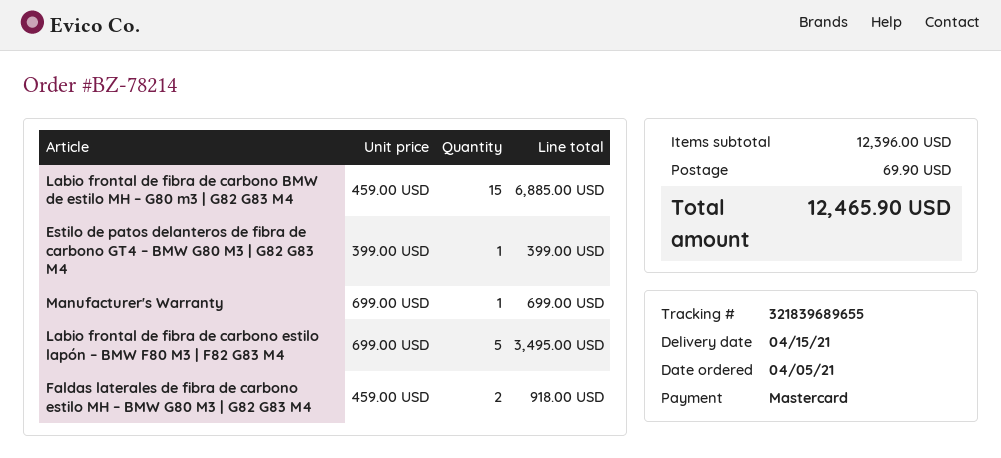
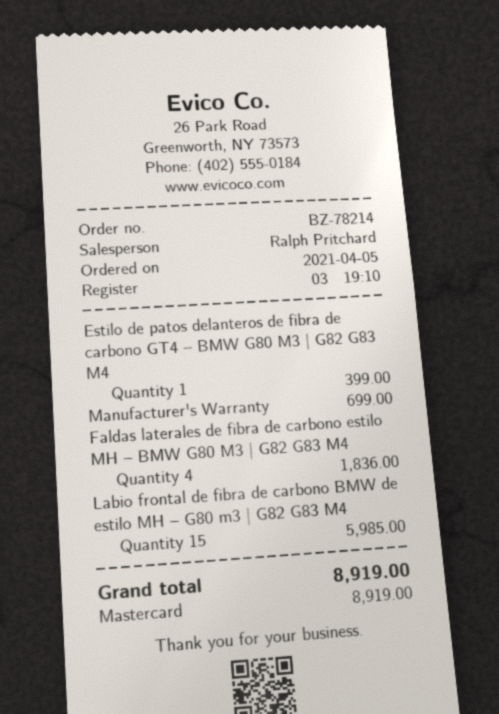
Labio frontal de fibra de carbono BMW de estilo MH – G80 m3 | G82 G83 M4: 15 for 6885.00 -> 15 for 5985.00
Labio frontal de fibra de carbono estilo lapón – BMW F80 M3 | F82 G83 M4: 5 for 3495.00 -> none
Faldas laterales de fibra de carbono estilo MH – BMW G80 M3 | G82 G83 M4: 2 for 918.00 -> 4 for 1836.00
shipping: 69.90 -> none
total: 12465.90 -> 8919.00

